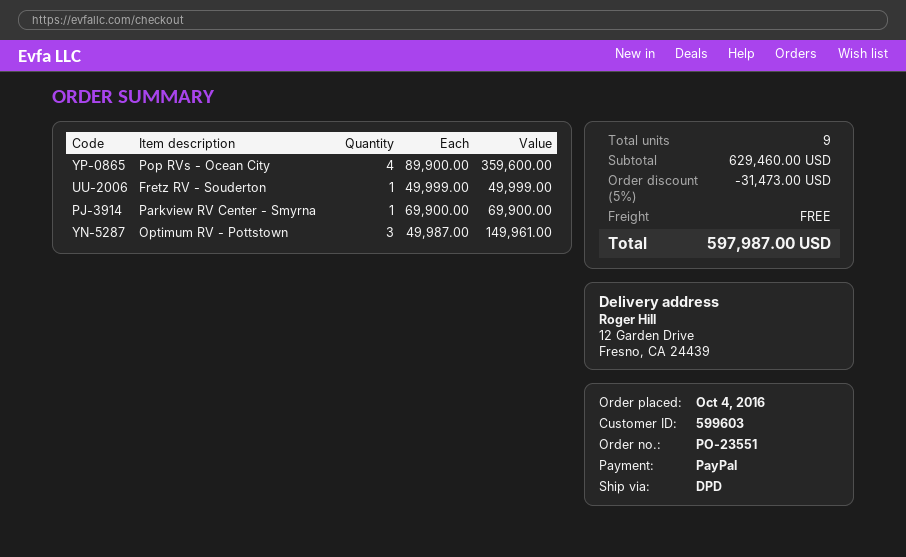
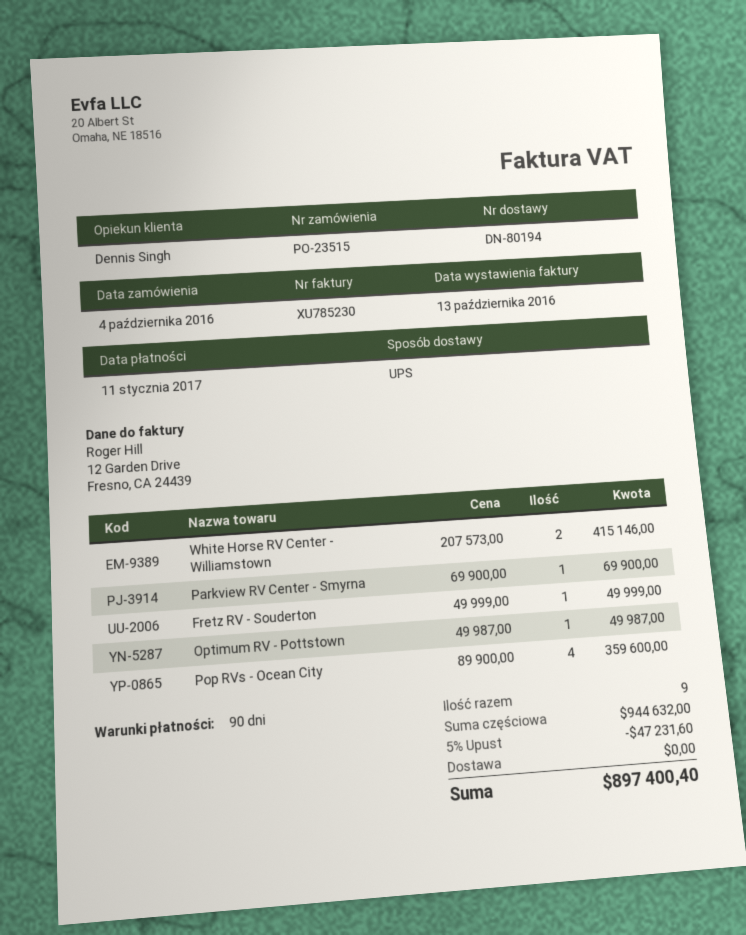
order number: PO-23551 -> PO-23515
shipping method: DPD -> UPS
Optimum RV - Pottstown: 3 x 49987.00 = 149961.00 -> 1 x 49987.00 = 49987.00
White Horse RV Center - Williamstown: none -> 2 x 207573.00 = 415146.00
subtotal: 629460.00 -> 944632.00
discount: 5% = 31473.00 -> 5% = 47231.60
total: 597987.00 -> 897400.40

